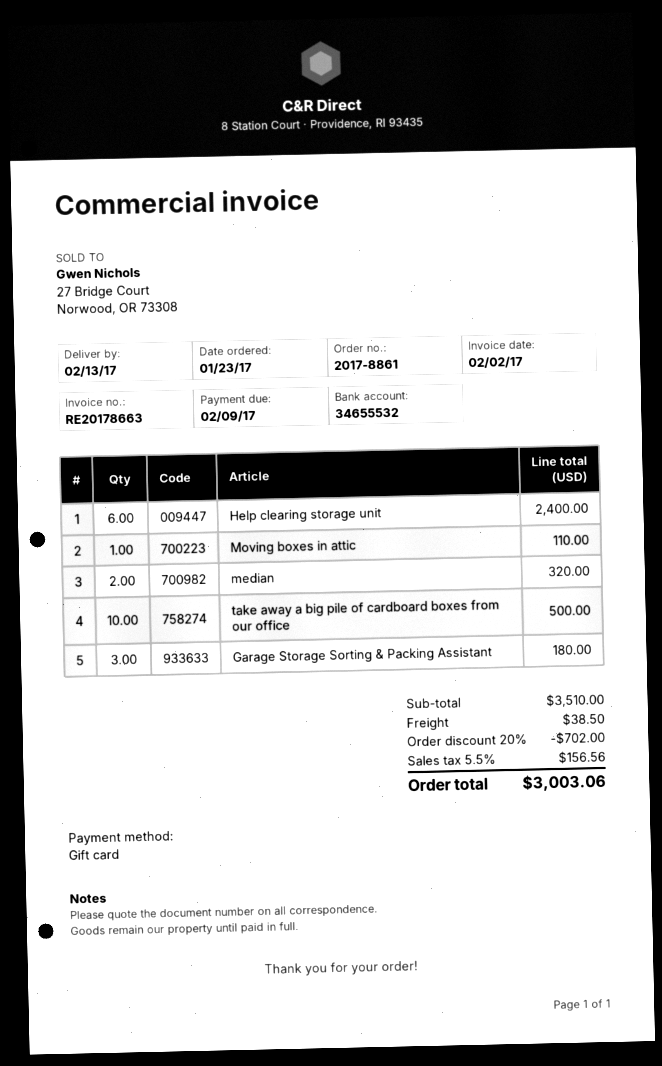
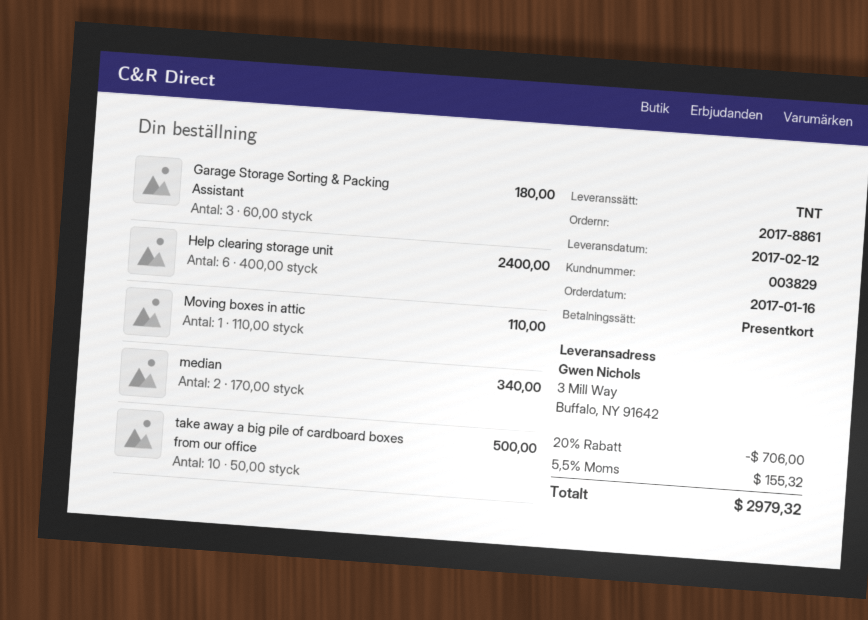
order date: 2017-01-23 -> 2017-01-16
delivery date: 2017-02-13 -> 2017-02-12
median: 2 for 320.00 -> 2 for 340.00
discount: 20% = 702.00 -> 20% = 706.00
shipping: 38.50 -> none
tax: 5.5% = 156.56 -> 5.5% = 155.32
total: 3003.06 -> 2979.32

